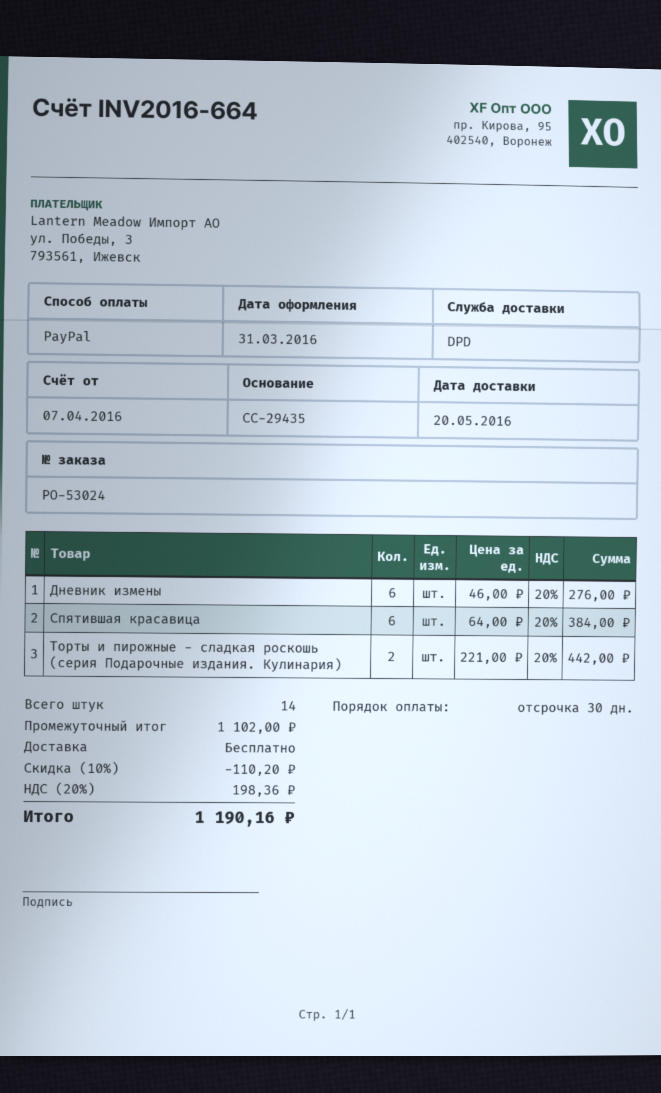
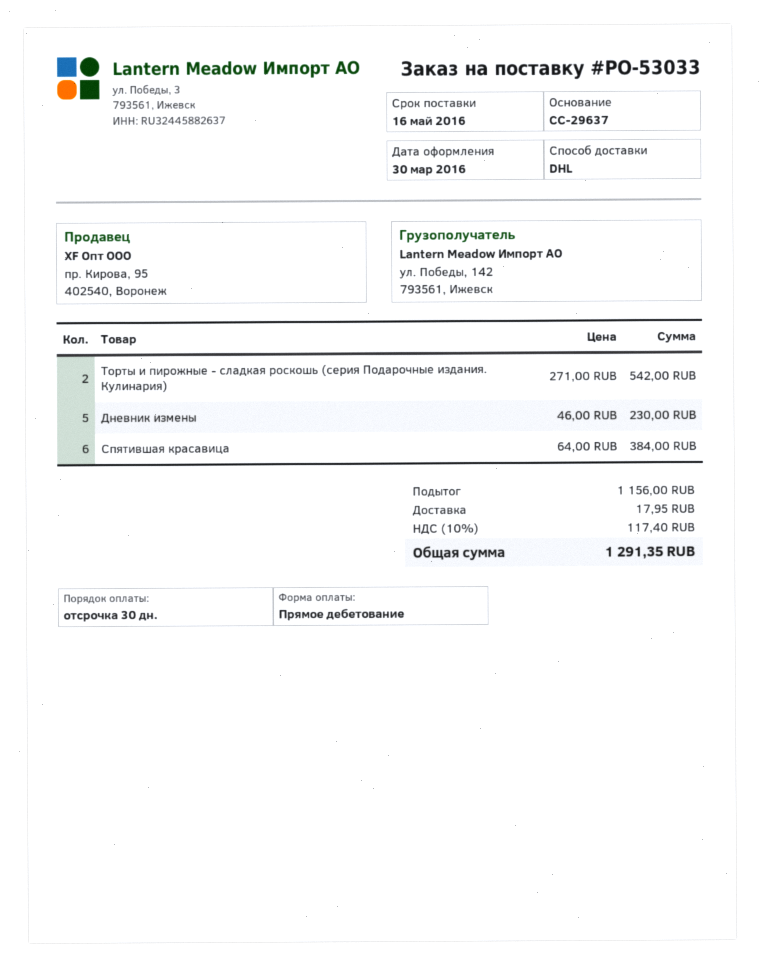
order number: PO-53024 -> PO-53033
order date: 2016-03-31 -> 2016-03-30
delivery date: 2016-05-20 -> 2016-05-16
reference: CC-29435 -> CC-29637
payment method: PayPal -> direct debit
shipping method: DPD -> DHL
Дневник измены: 6 x 46.00 = 276.00 -> 5 x 46.00 = 230.00
Торты и пирожные - сладкая роскошь (серия Подарочные издания. Кулинария): 2 x 221.00 = 442.00 -> 2 x 271.00 = 542.00
subtotal: 1102.00 -> 1156.00
discount: 10% = 110.20 -> none
shipping: 0.00 -> 17.95
tax: 20% = 198.36 -> 10% = 117.40
total: 1190.16 -> 1291.35

